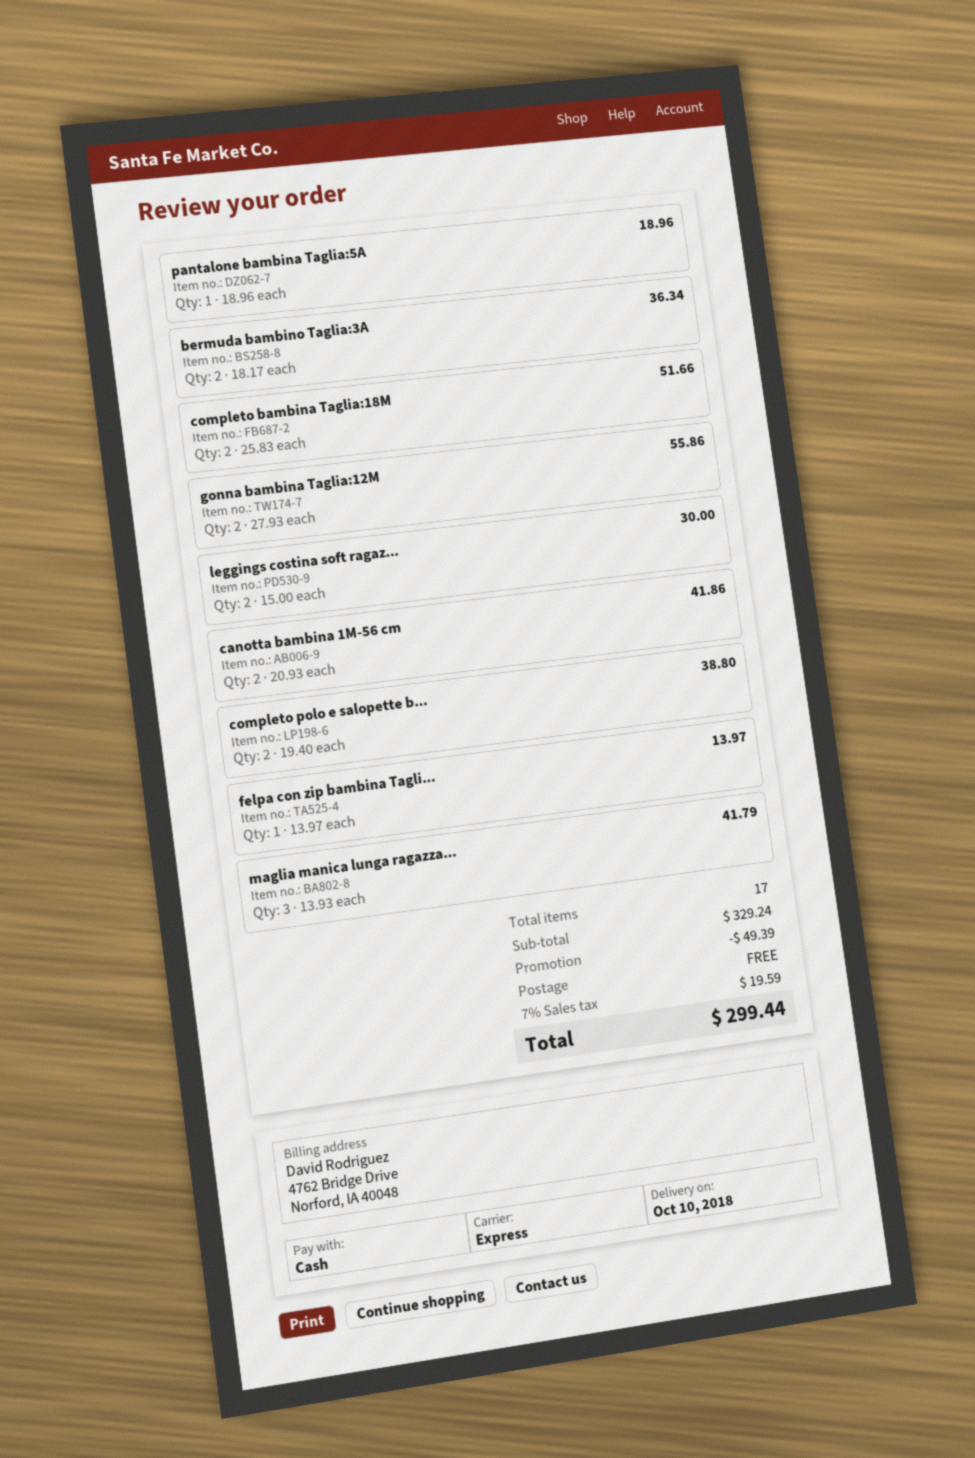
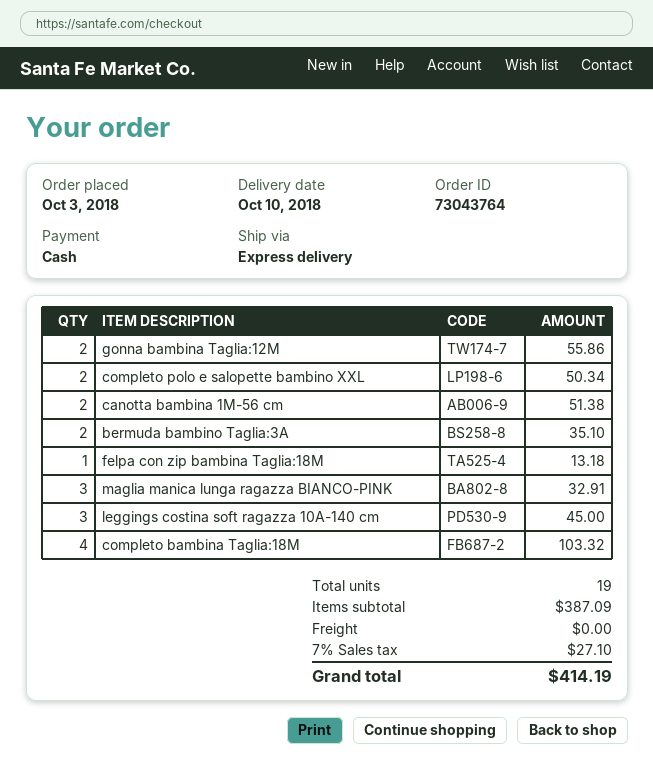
pantalone bambina Taglia:5A: 1 for 18.96 -> none
bermuda bambino Taglia:3A: 2 for 36.34 -> 2 for 35.10
completo bambina Taglia:18M: 2 for 51.66 -> 4 for 103.32
leggings costina soft ragaz...: 2 for 30.00 -> 3 for 45.00
canotta bambina 1M-56 cm: 2 for 41.86 -> 2 for 51.38
completo polo e salopette b...: 2 for 38.80 -> 2 for 50.34
felpa con zip bambina Tagli...: 1 for 13.97 -> 1 for 13.18
maglia manica lunga ragazza...: 3 for 41.79 -> 3 for 32.91
total quantity: 17 -> 19
subtotal: 329.24 -> 387.09
discount: 49.39 -> none
tax: 7% = 19.59 -> 7% = 27.10
total: 299.44 -> 414.19

